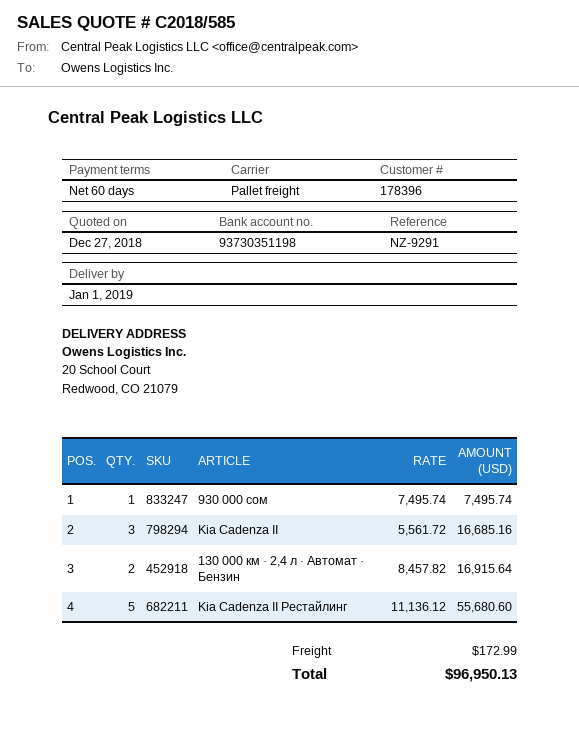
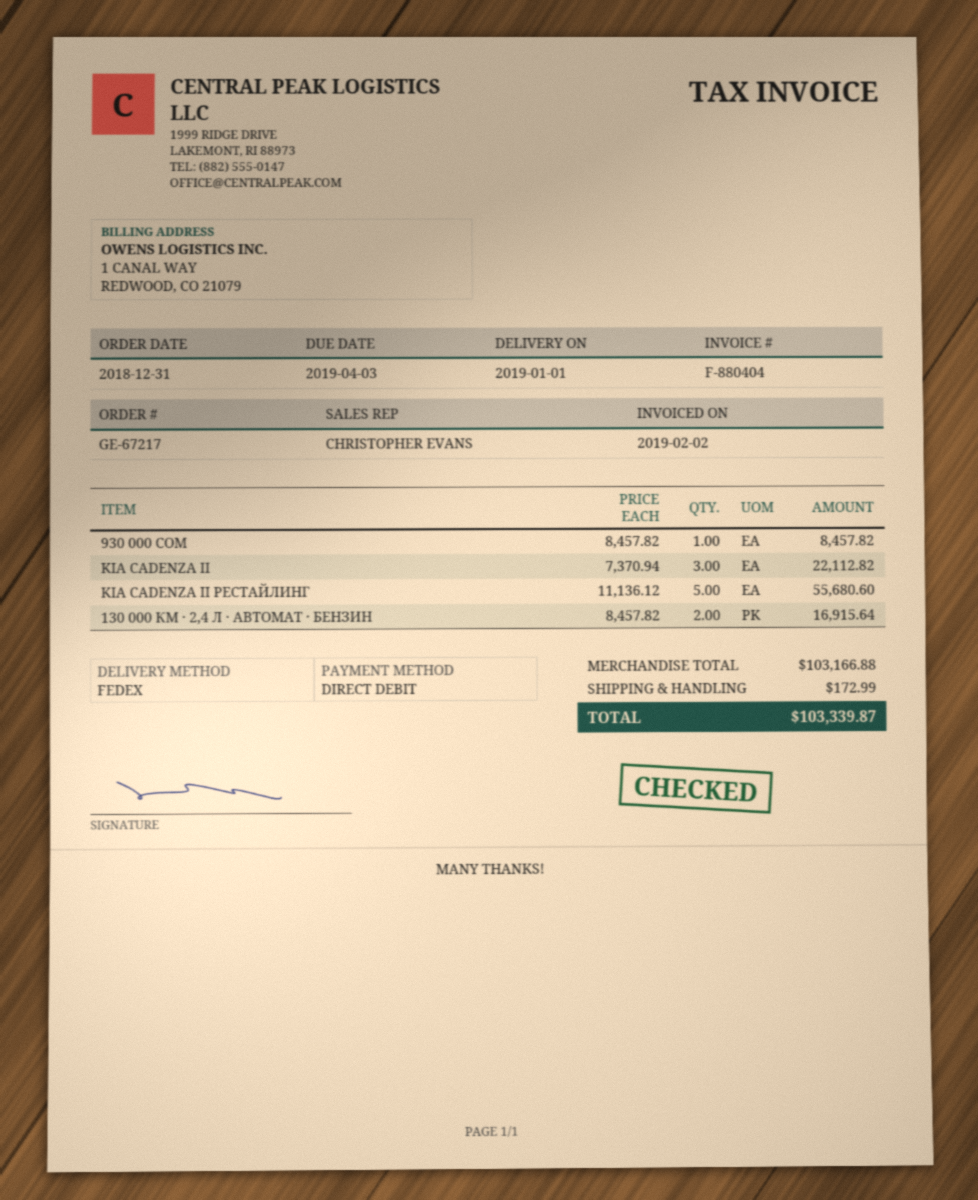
shipping method: pallet freight -> FedEx
930 000 сом: 1 x 7495.74 = 7495.74 -> 1 x 8457.82 = 8457.82
Kia Cadenza II: 3 x 5561.72 = 16685.16 -> 3 x 7370.94 = 22112.82
total: 96950.13 -> 103339.87

